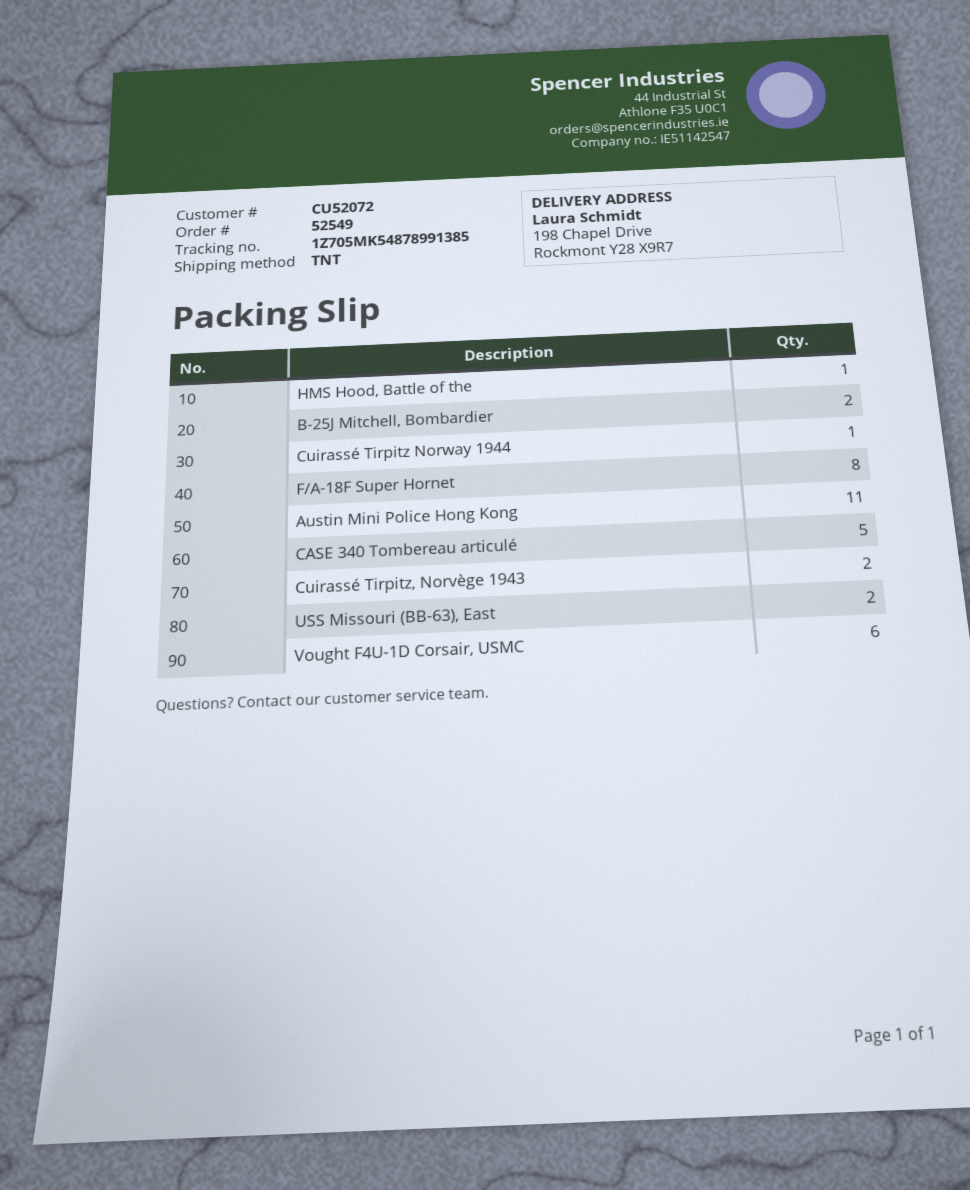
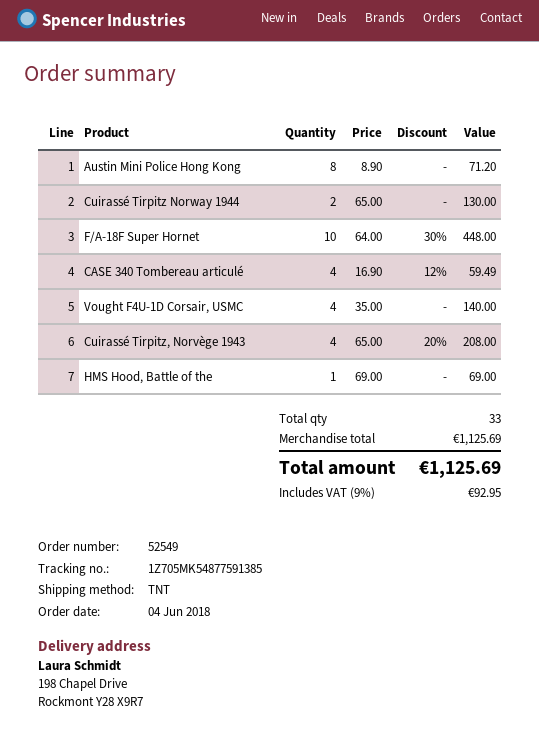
tracking number: 1Z705MK54878991385 -> 1Z705MK54877591385
B-25J Mitchell, Bombardier: 2 -> none
Cuirassé Tirpitz Norway 1944: 1 -> 2
F/A-18F Super Hornet: 8 -> 10
Austin Mini Police Hong Kong: 11 -> 8
CASE 340 Tombereau articulé: 5 -> 4
Cuirassé Tirpitz, Norvège 1943: 2 -> 4
USS Missouri (BB-63), East: 2 -> none
Vought F4U-1D Corsair, USMC: 6 -> 4

